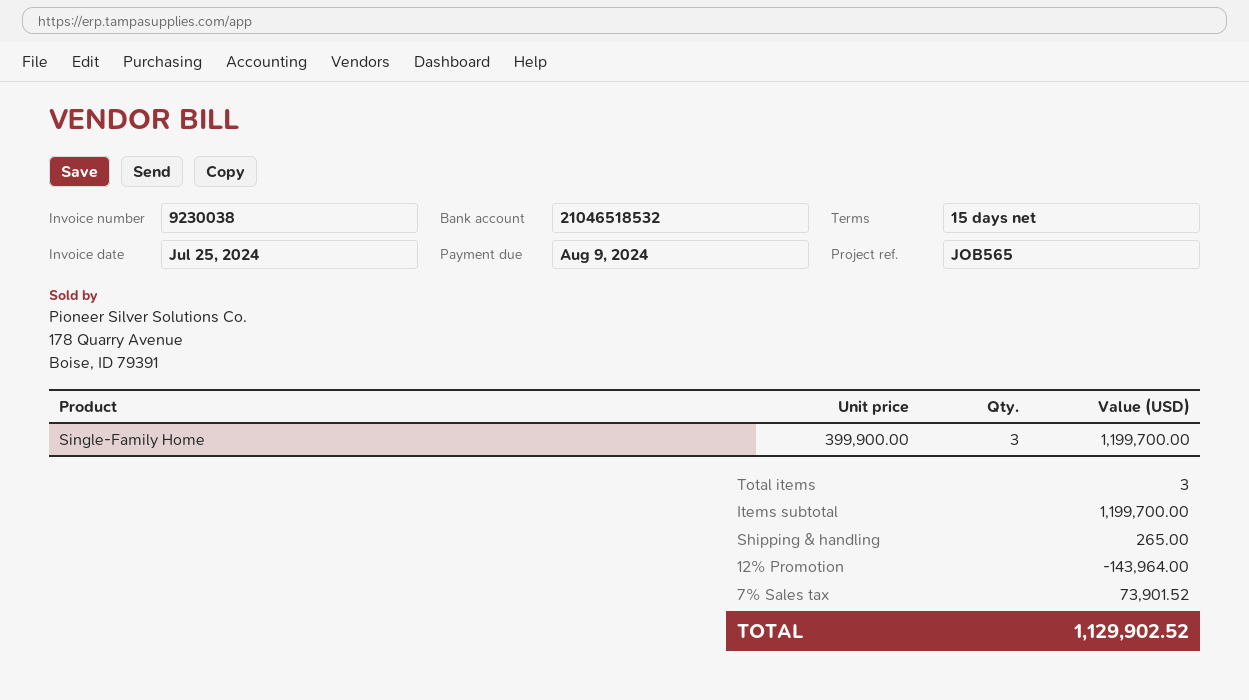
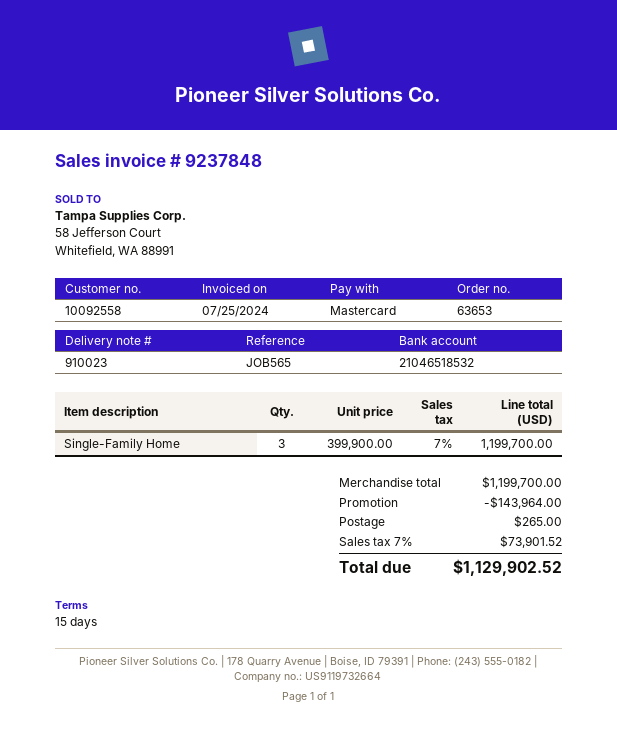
invoice number: 9230038 -> 9237848

